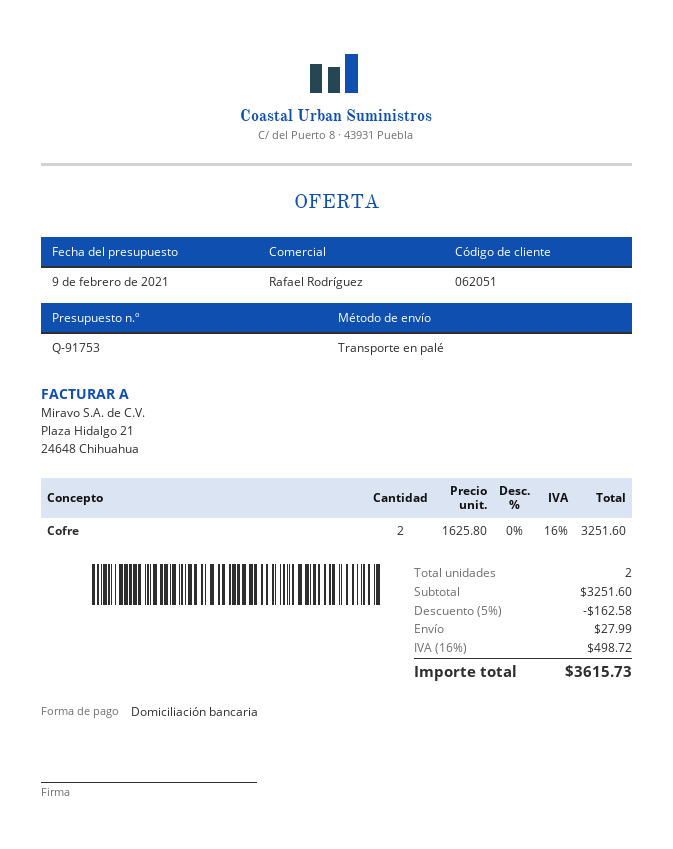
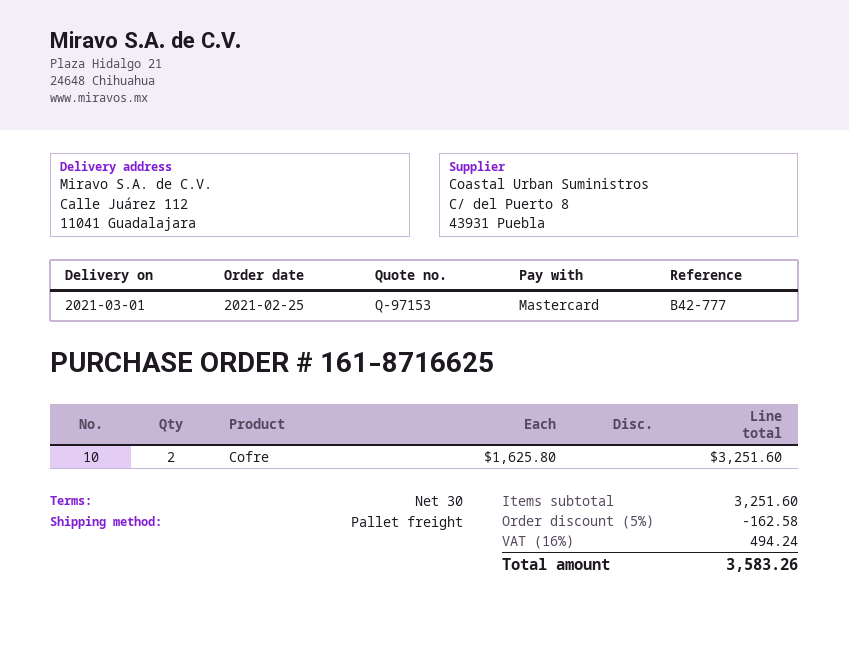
quote number: Q-91753 -> Q-97153
payment method: direct debit -> Mastercard
shipping: 27.99 -> none
tax: 16% = 498.72 -> 16% = 494.24
total: 3615.73 -> 3583.26

